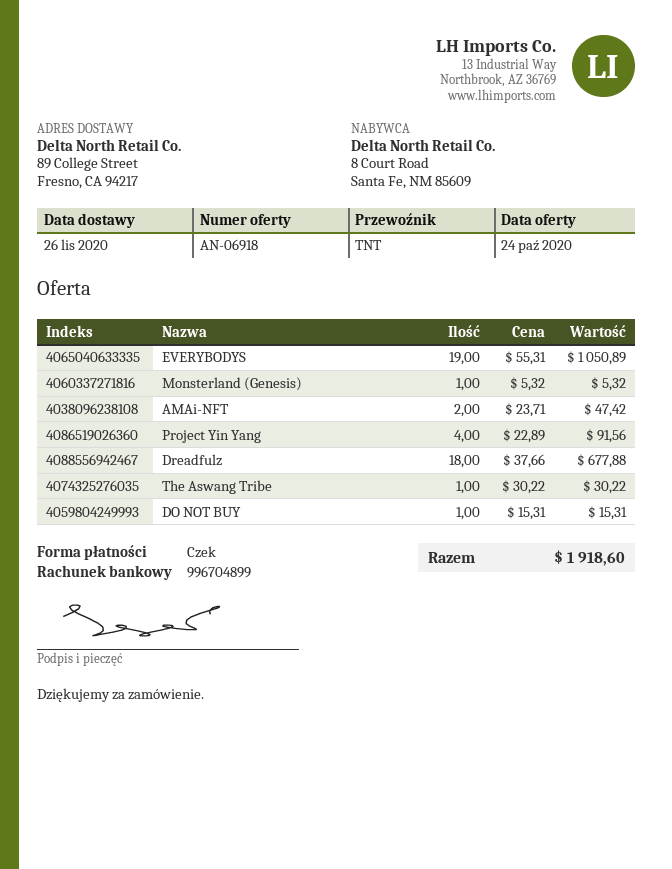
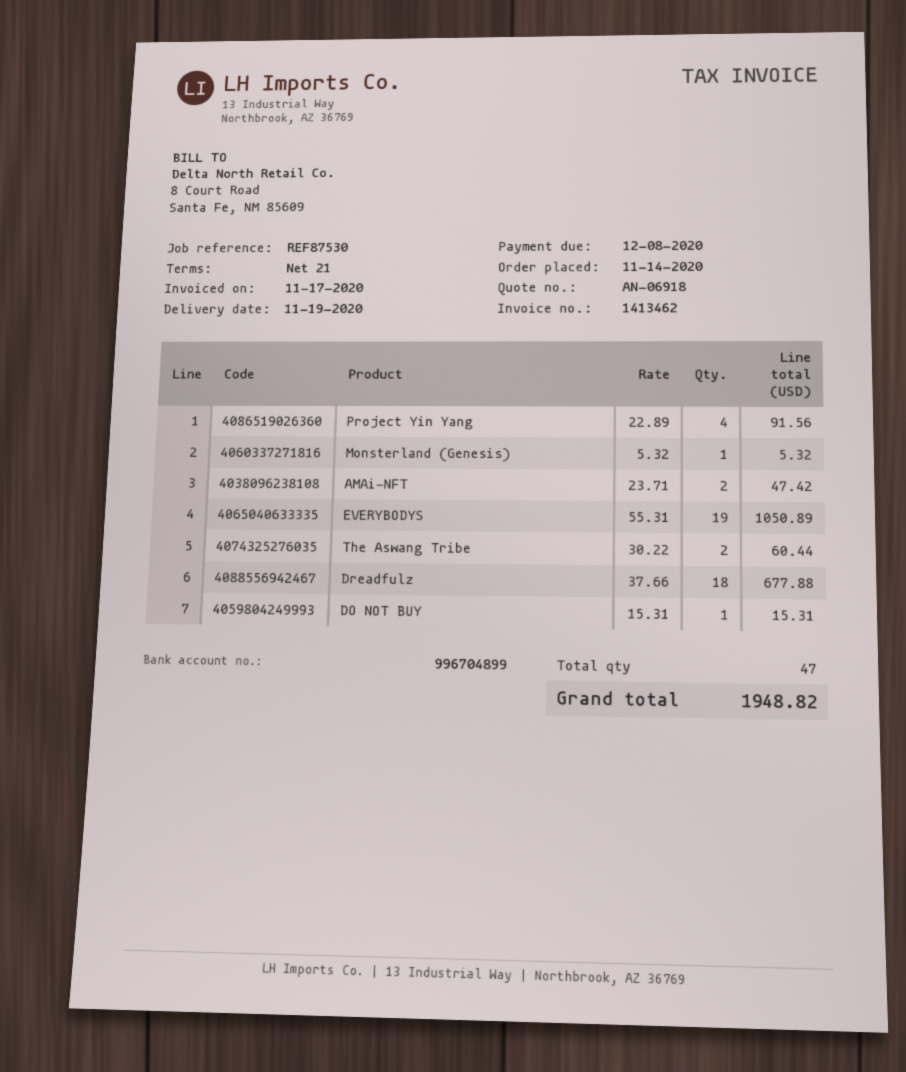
delivery date: 2020-11-26 -> 2020-11-19
The Aswang Tribe: 1 x 30.22 = 30.22 -> 2 x 30.22 = 60.44
total: 1918.60 -> 1948.82

